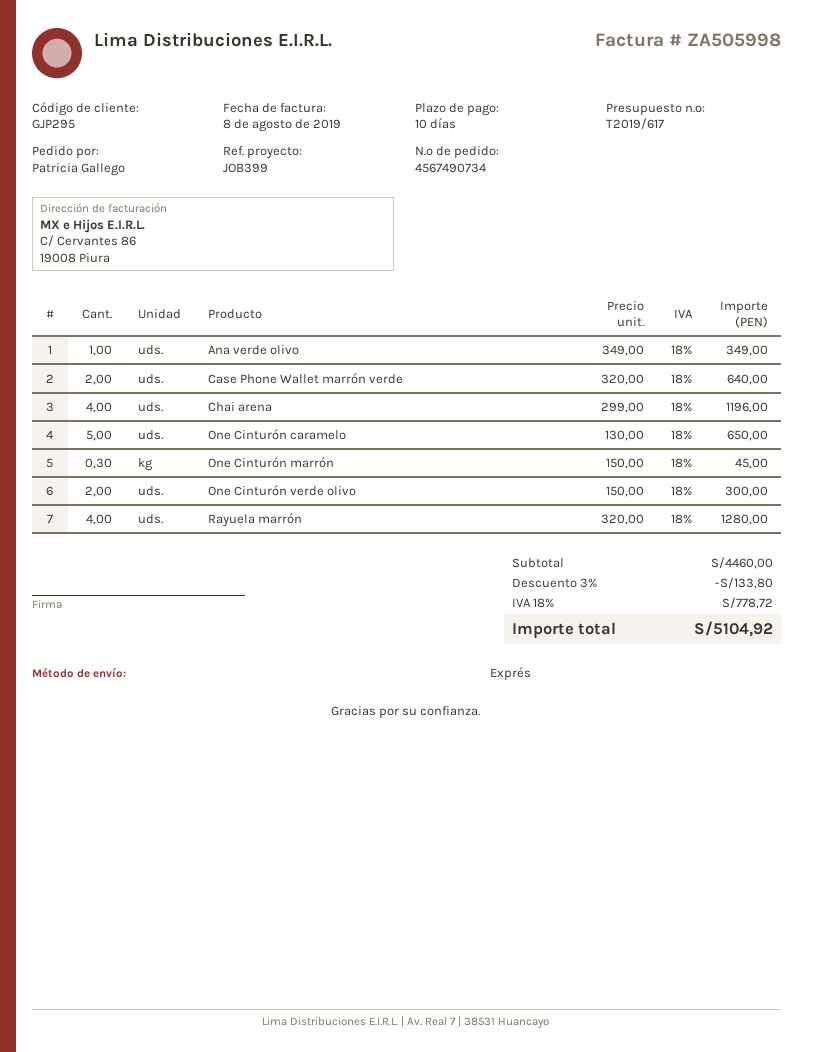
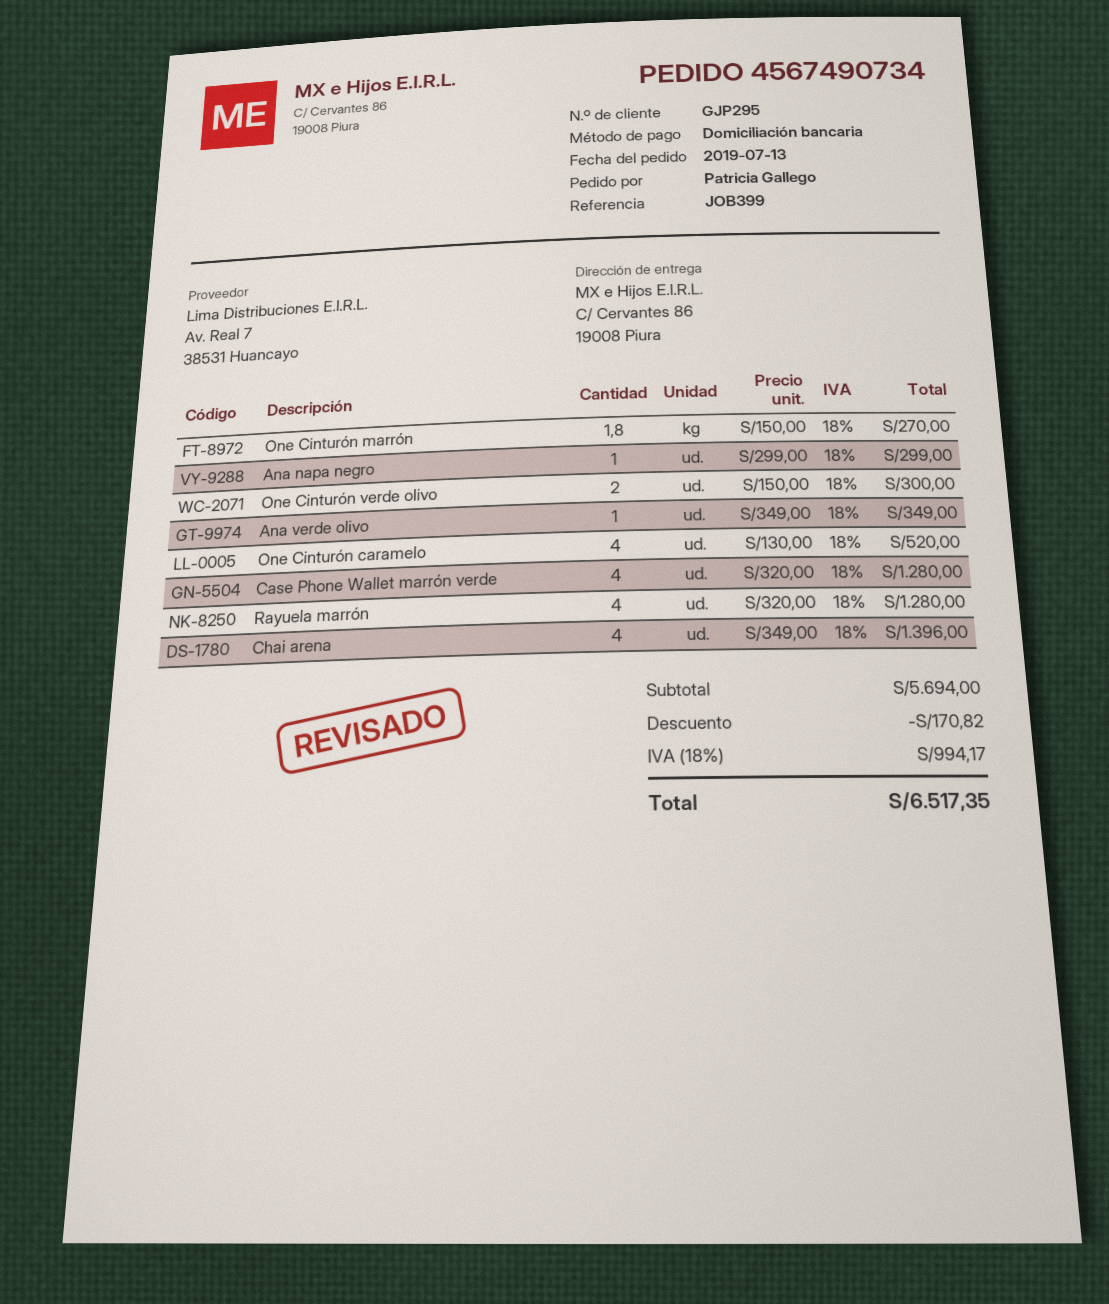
Case Phone Wallet marrón verde: 2 x 320.00 = 640.00 -> 4 x 320.00 = 1280.00
Chai arena: 4 x 299.00 = 1196.00 -> 4 x 349.00 = 1396.00
One Cinturón caramelo: 5 x 130.00 = 650.00 -> 4 x 130.00 = 520.00
One Cinturón marrón: 0.3 x 150.00 = 45.00 -> 1.8 x 150.00 = 270.00
Ana napa negro: none -> 1 x 299.00 = 299.00
subtotal: 4460.00 -> 5694.00
discount: 133.80 -> 170.82
tax: 18% = 778.72 -> 18% = 994.17
total: 5104.92 -> 6517.35

